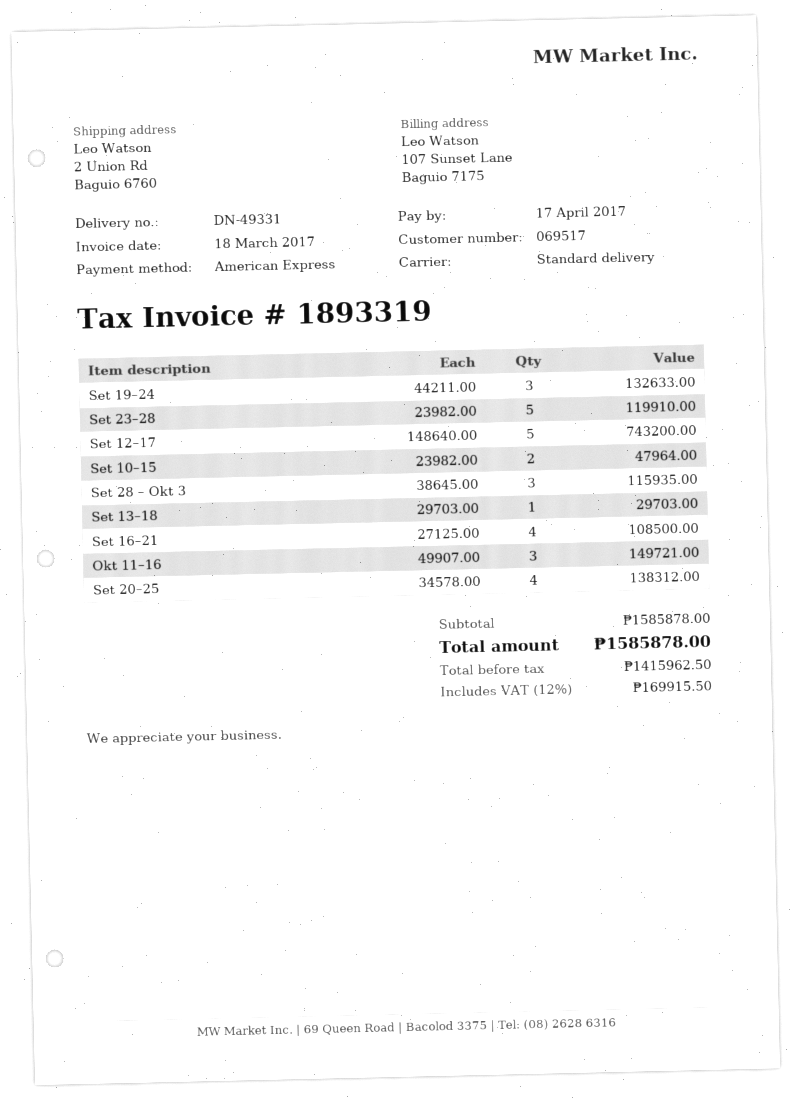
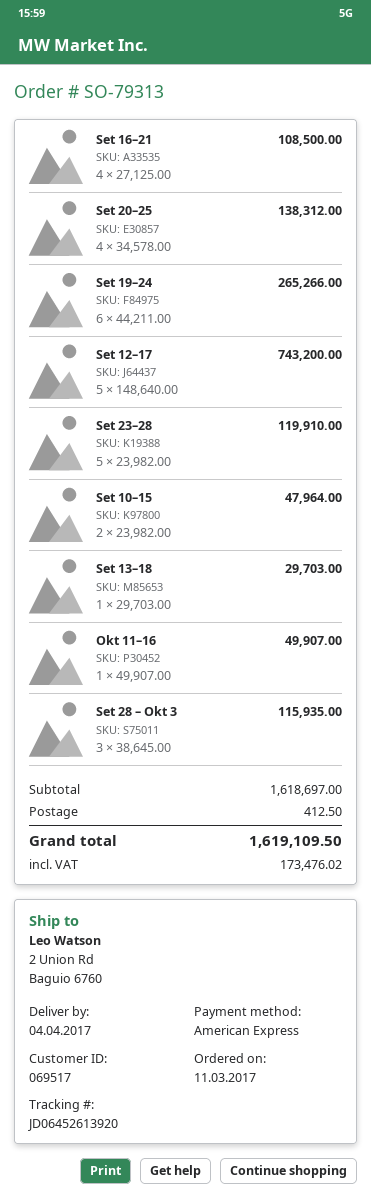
Set 19–24: 3 x 44211.00 = 132633.00 -> 6 x 44211.00 = 265266.00
Okt 11–16: 3 x 49907.00 = 149721.00 -> 1 x 49907.00 = 49907.00
subtotal: 1585878.00 -> 1618697.00
shipping: none -> 412.50
tax: 169915.50 -> 173476.02
total: 1585878.00 -> 1619109.50

